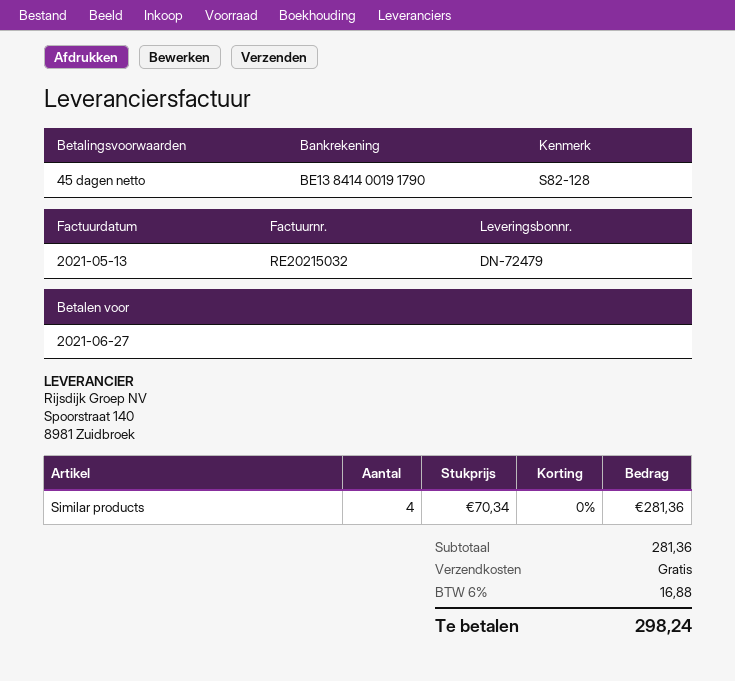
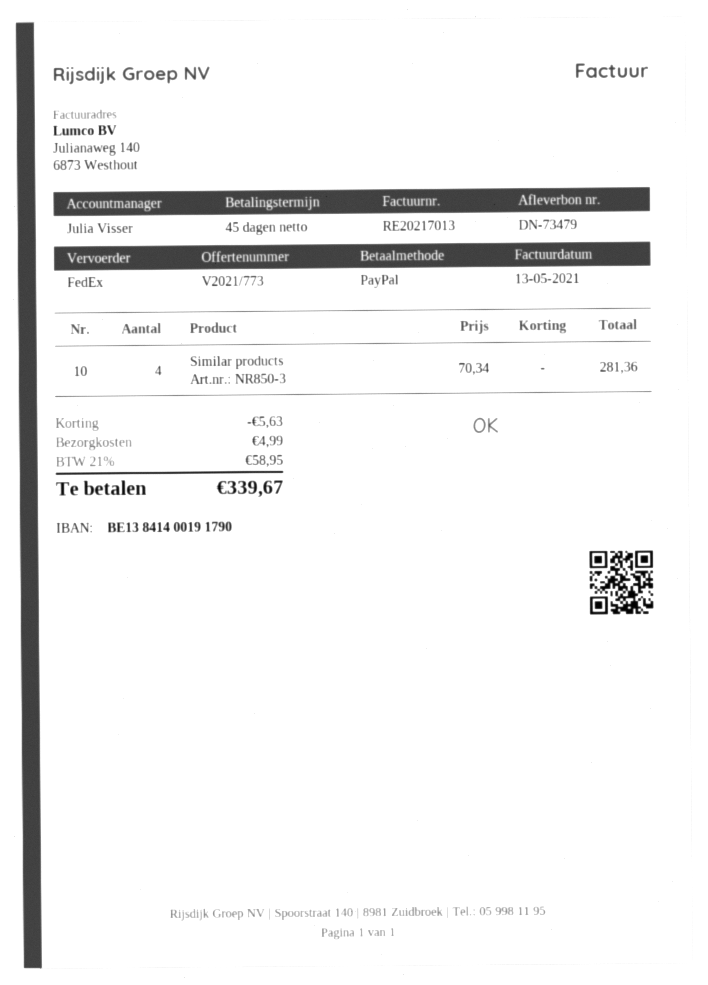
delivery note number: DN-72479 -> DN-73479
invoice number: RE20215032 -> RE20217013
discount: none -> 5.63
shipping: 0.00 -> 4.99
tax: 6% = 16.88 -> 21% = 58.95
total: 298.24 -> 339.67

